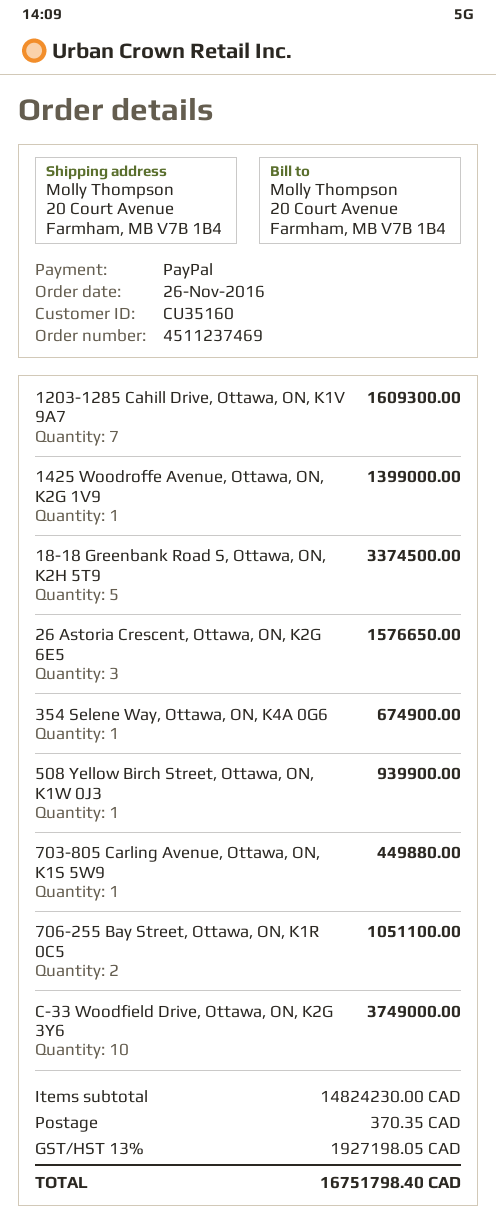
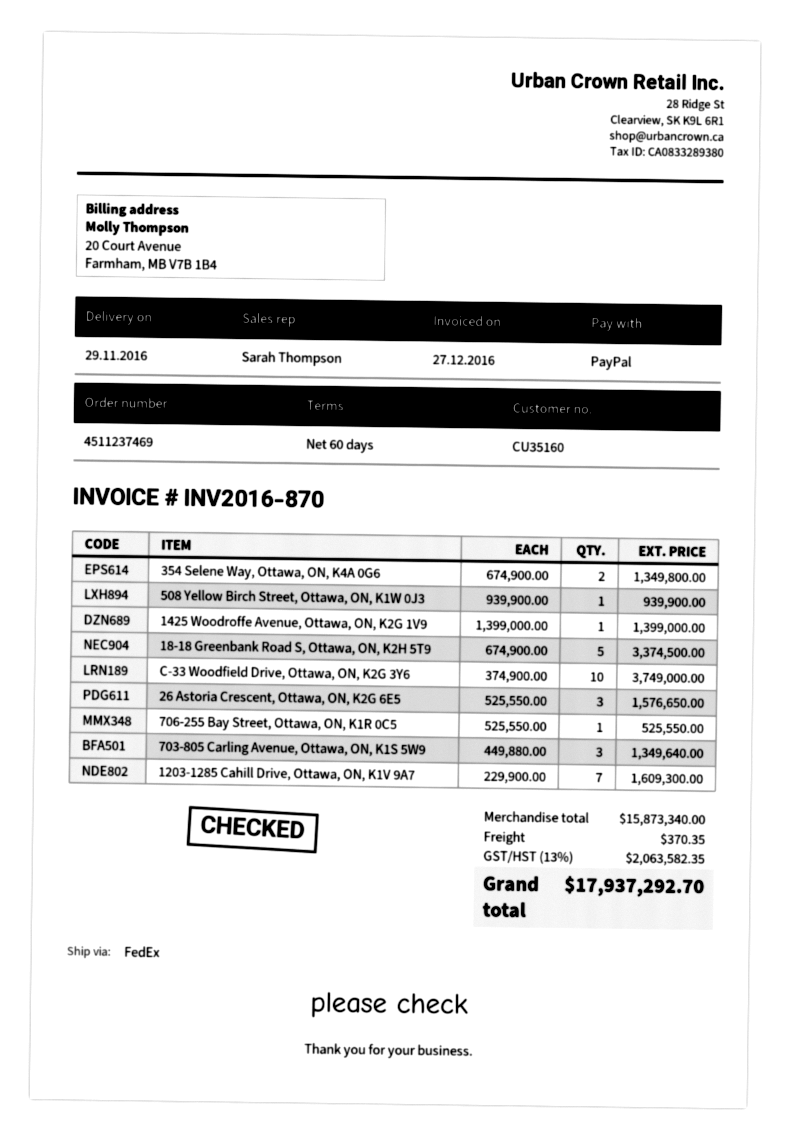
354 Selene Way, Ottawa, ON, K4A 0G6: 1 for 674900.00 -> 2 for 1349800.00
703-805 Carling Avenue, Ottawa, ON, K1S 5W9: 1 for 449880.00 -> 3 for 1349640.00
706-255 Bay Street, Ottawa, ON, K1R 0C5: 2 for 1051100.00 -> 1 for 525550.00
subtotal: 14824230.00 -> 15873340.00
tax: 13% = 1927198.05 -> 13% = 2063582.35
total: 16751798.40 -> 17937292.70

